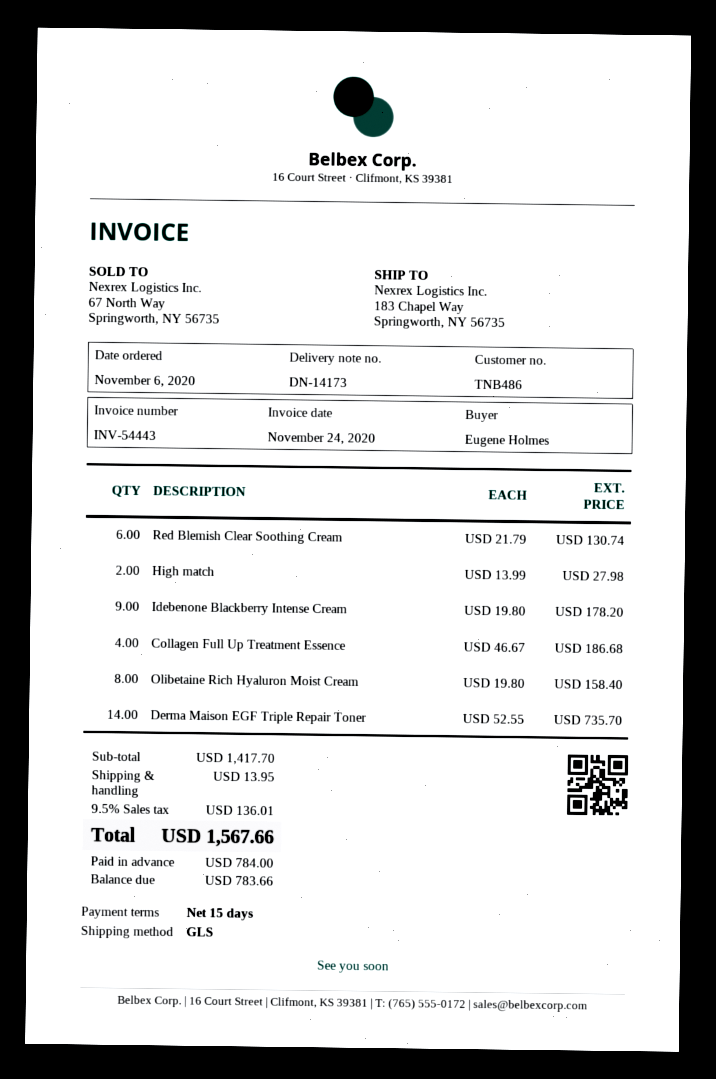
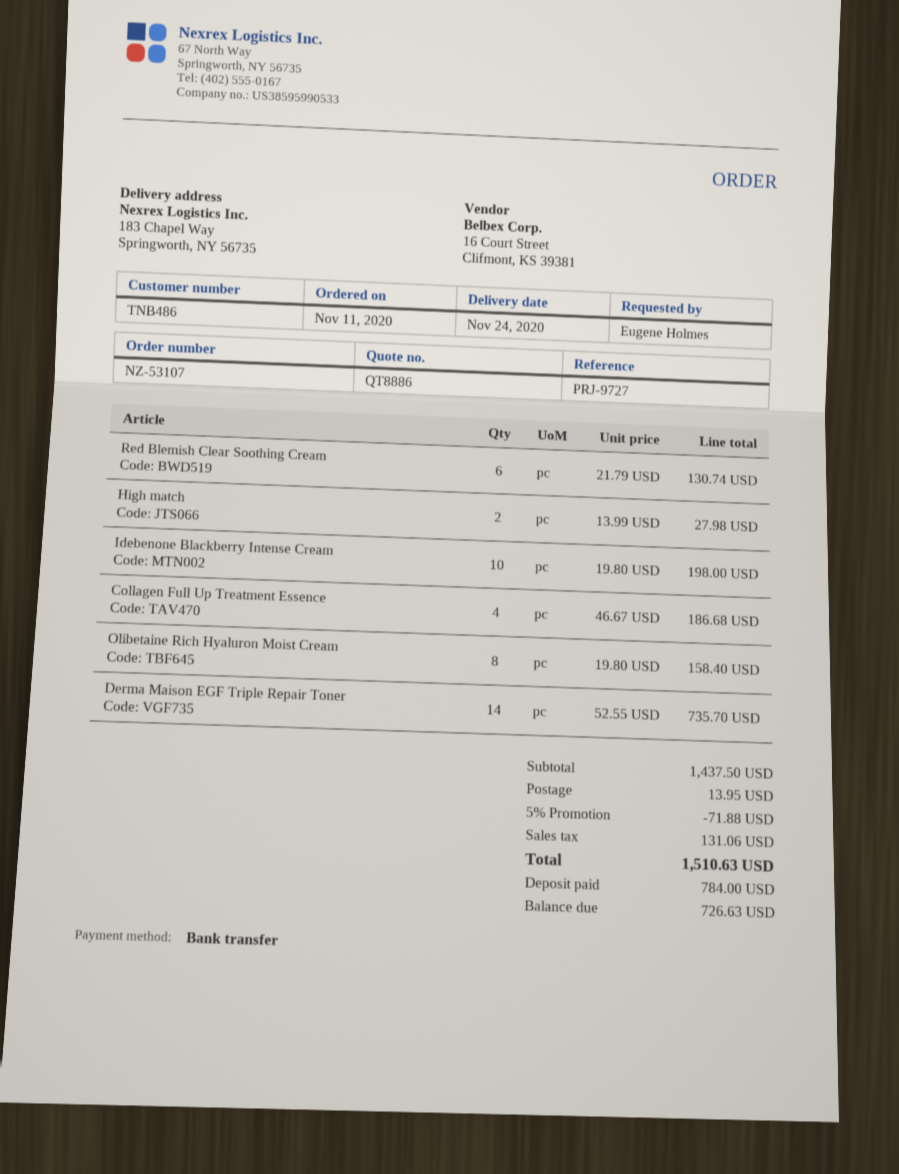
order date: 2020-11-06 -> 2020-11-11
Idebenone Blackberry Intense Cream: 9 x 19.80 = 178.20 -> 10 x 19.80 = 198.00
subtotal: 1417.70 -> 1437.50
discount: none -> 5% = 71.88
tax: 136.01 -> 131.06
total: 1567.66 -> 1510.63
balance: 783.66 -> 726.63

